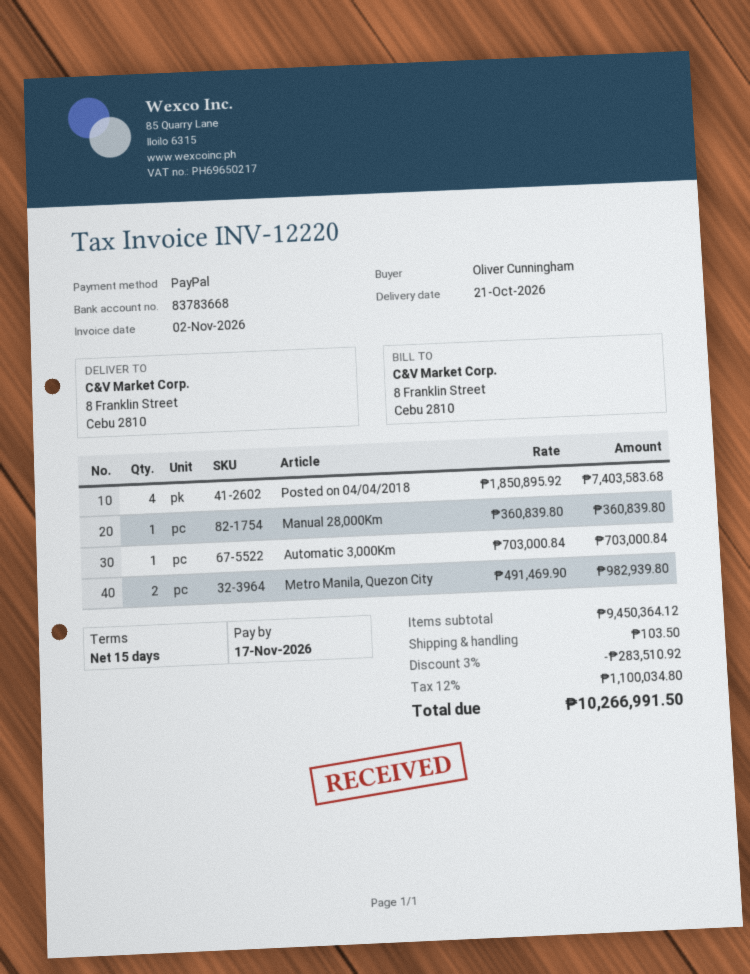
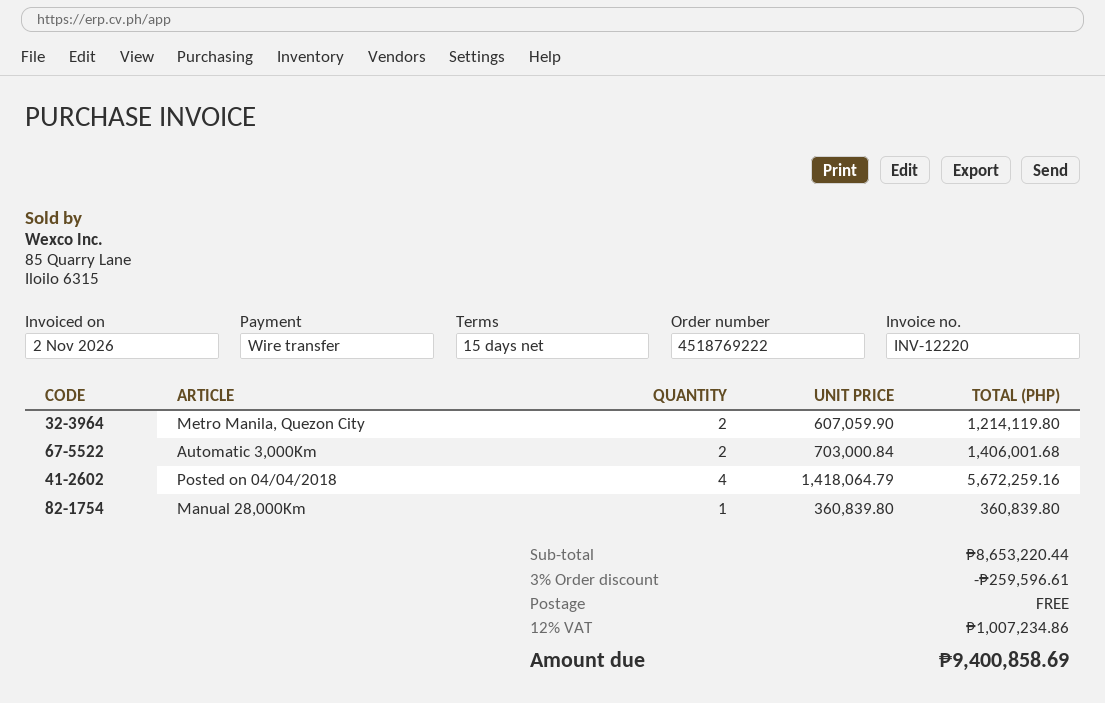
payment method: PayPal -> bank transfer
Posted on 04/04/2018: 4 x 1850895.92 = 7403583.68 -> 4 x 1418064.79 = 5672259.16
Automatic 3,000Km: 1 x 703000.84 = 703000.84 -> 2 x 703000.84 = 1406001.68
Metro Manila, Quezon City: 2 x 491469.90 = 982939.80 -> 2 x 607059.90 = 1214119.80
subtotal: 9450364.12 -> 8653220.44
discount: 3% = 283510.92 -> 3% = 259596.61
shipping: 103.50 -> 0.00
tax: 12% = 1100034.80 -> 12% = 1007234.86
total: 10266991.50 -> 9400858.69

